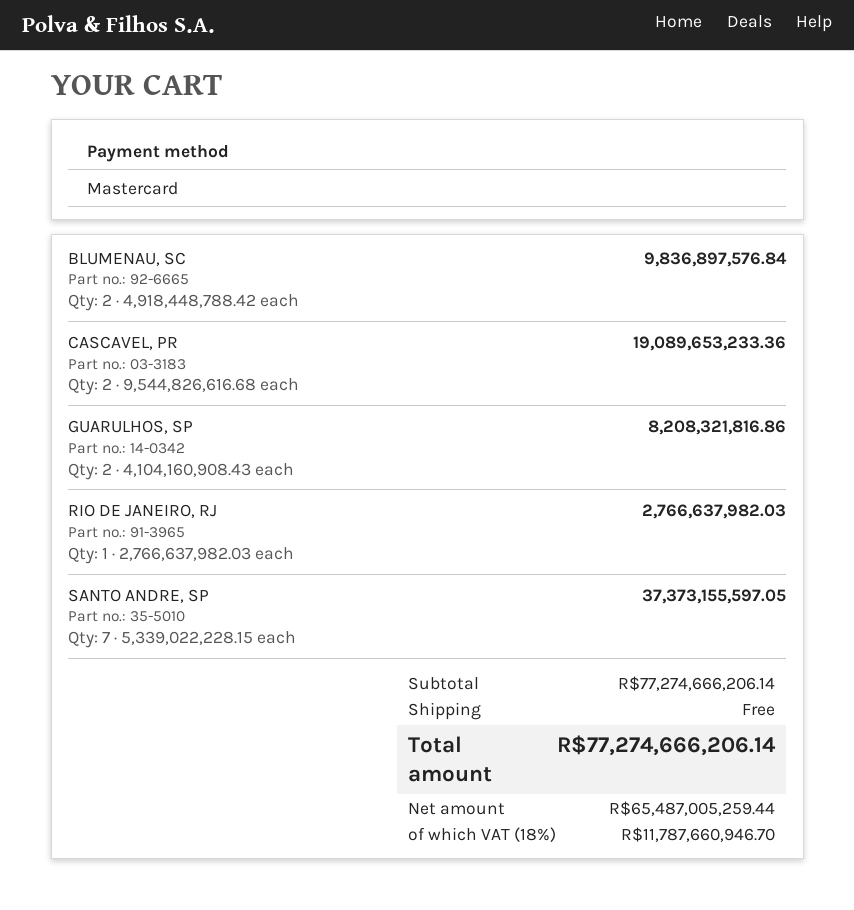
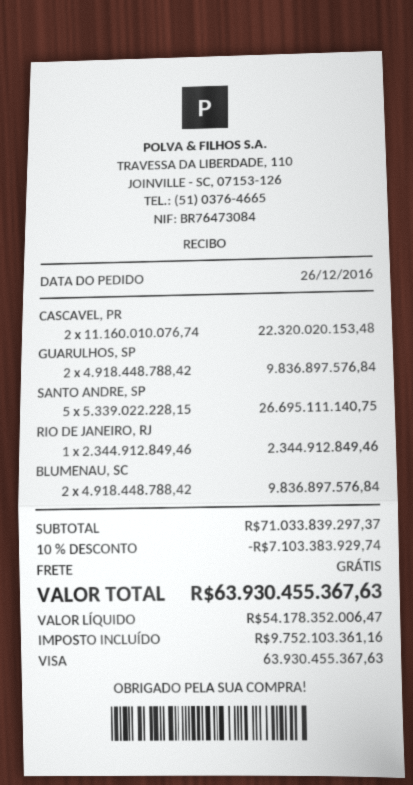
payment method: Mastercard -> Visa
CASCAVEL, PR: 2 x 9544826616.68 = 19089653233.36 -> 2 x 11160010076.74 = 22320020153.48
GUARULHOS, SP: 2 x 4104160908.43 = 8208321816.86 -> 2 x 4918448788.42 = 9836897576.84
RIO DE JANEIRO, RJ: 1 x 2766637982.03 = 2766637982.03 -> 1 x 2344912849.46 = 2344912849.46
SANTO ANDRE, SP: 7 x 5339022228.15 = 37373155597.05 -> 5 x 5339022228.15 = 26695111140.75
subtotal: 77274666206.14 -> 71033839297.37
discount: none -> 10% = 7103383929.74
net: 65487005259.44 -> 54178352006.47
tax: 11787660946.70 -> 9752103361.16
total: 77274666206.14 -> 63930455367.63

